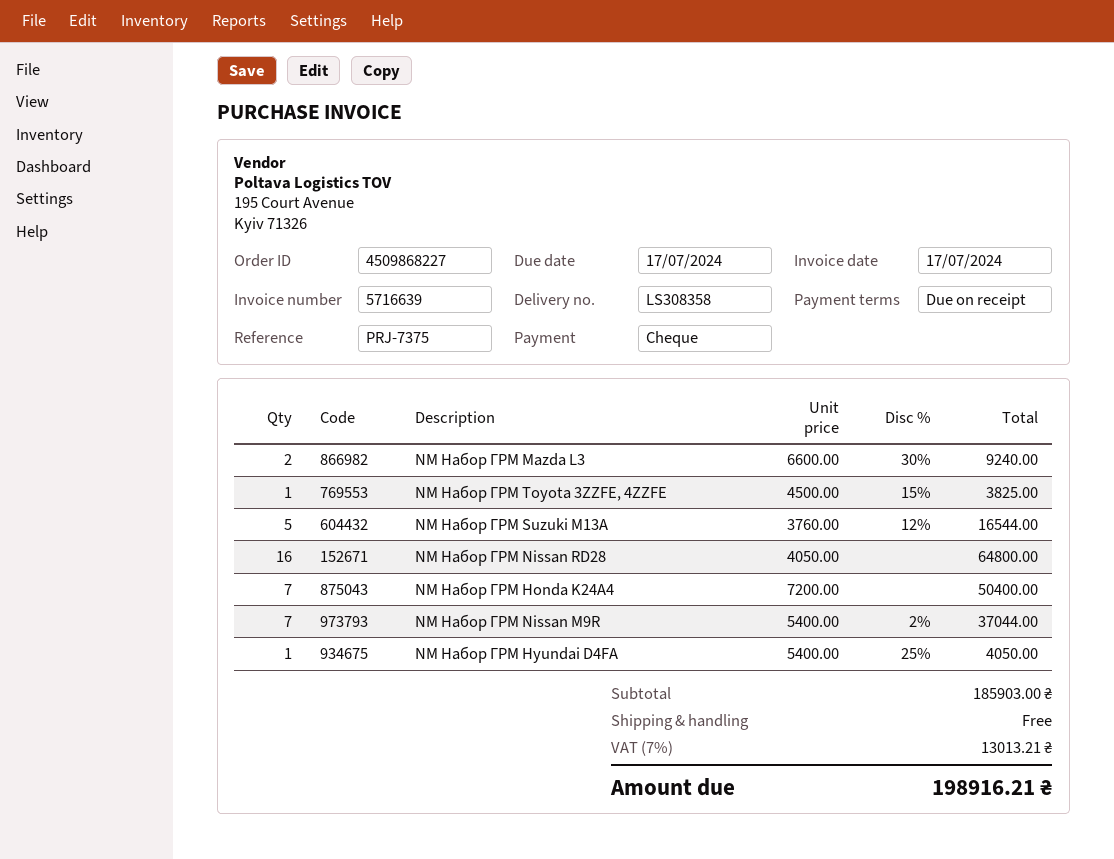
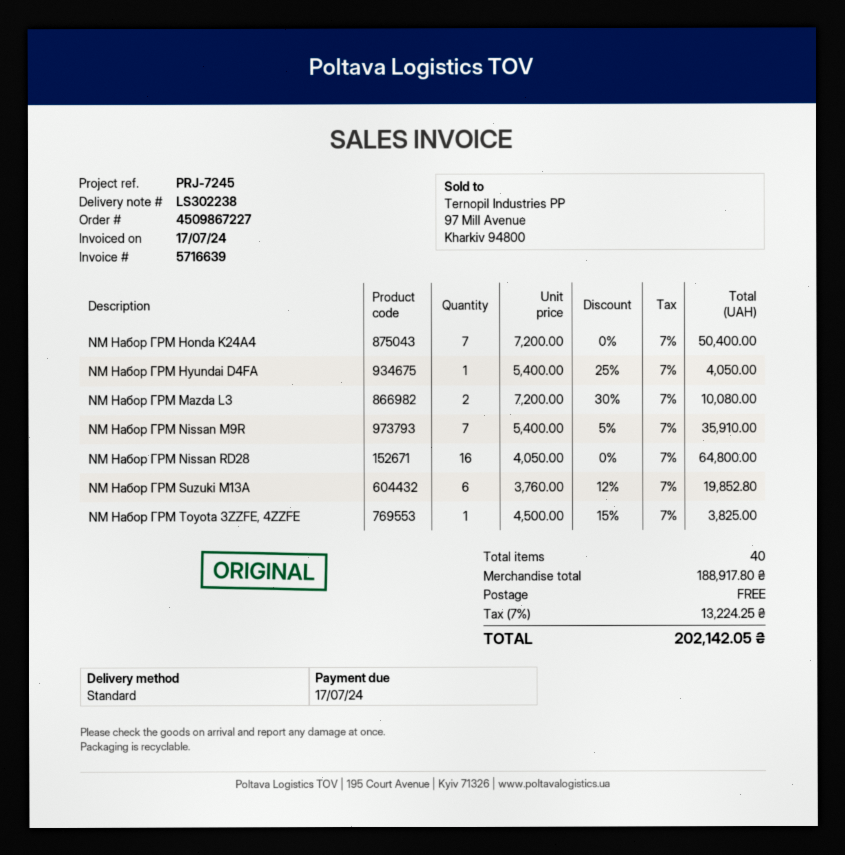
order number: 4509868227 -> 4509867227
delivery note number: LS308358 -> LS302238
reference: PRJ-7375 -> PRJ-7245
NM Набор ГРМ Mazda L3: 2 x 6600.00 - 30% = 9240.00 -> 2 x 7200.00 - 30% = 10080.00
NM Набор ГРМ Suzuki M13A: 5 x 3760.00 - 12% = 16544.00 -> 6 x 3760.00 - 12% = 19852.80
NM Набор ГРМ Nissan M9R: 7 x 5400.00 - 2% = 37044.00 -> 7 x 5400.00 - 5% = 35910.00
subtotal: 185903.00 -> 188917.80
tax: 7% = 13013.21 -> 7% = 13224.25
total: 198916.21 -> 202142.05

